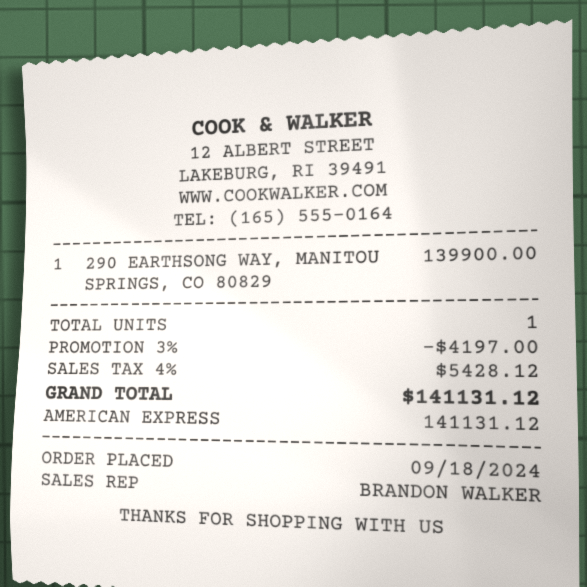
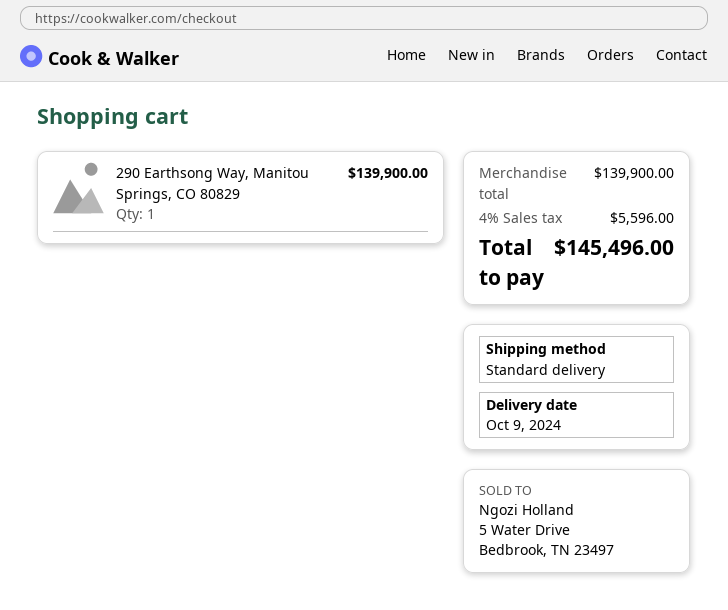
discount: 3% = 4197.00 -> none
tax: 4% = 5428.12 -> 4% = 5596.00
total: 141131.12 -> 145496.00

